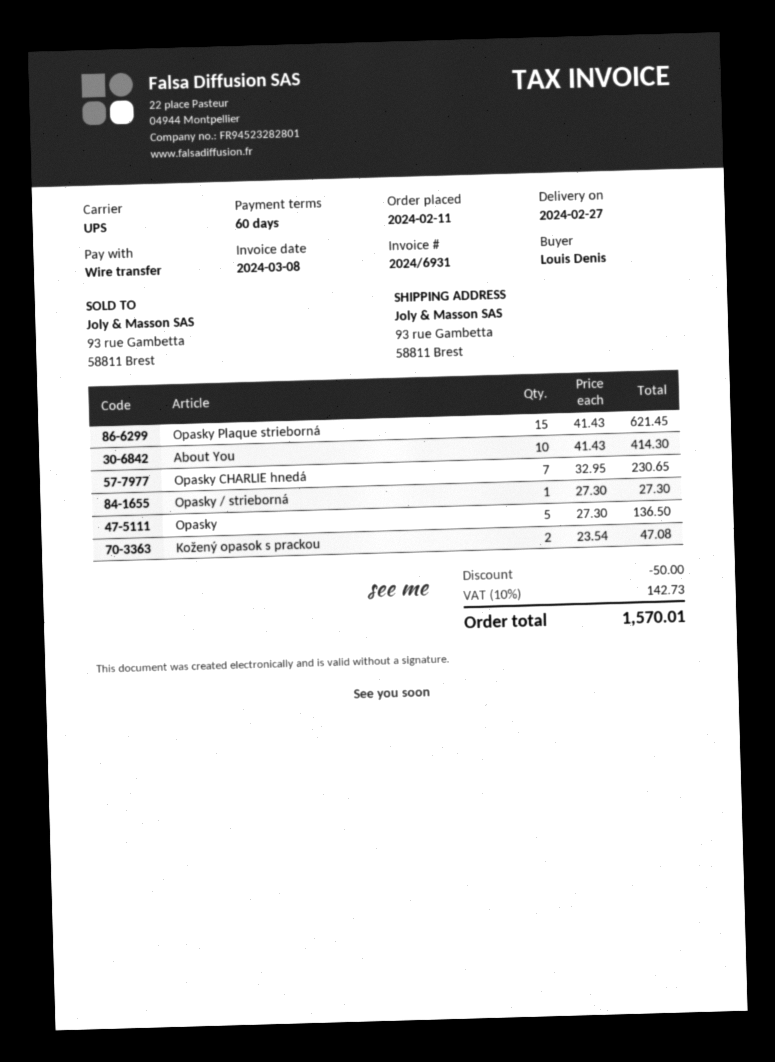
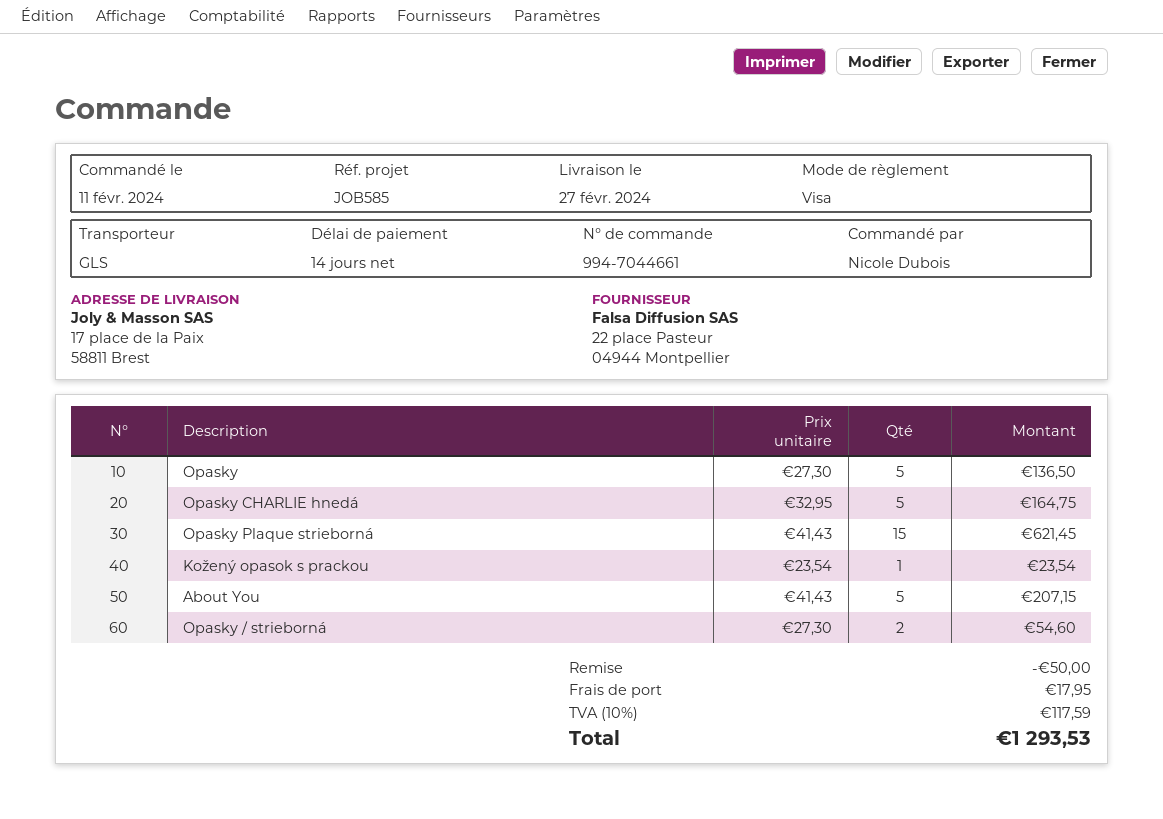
payment terms: 60 days -> 14 days
ordered by: Louis Denis -> Nicole Dubois
payment method: bank transfer -> Visa
shipping method: UPS -> GLS
ship to: 93 rue Gambetta, 58811 Brest -> 17 place de la Paix, 58811 Brest
About You: 10 x 41.43 = 414.30 -> 5 x 41.43 = 207.15
Opasky CHARLIE hnedá: 7 x 32.95 = 230.65 -> 5 x 32.95 = 164.75
Opasky / strieborná: 1 x 27.30 = 27.30 -> 2 x 27.30 = 54.60
Kožený opasok s prackou: 2 x 23.54 = 47.08 -> 1 x 23.54 = 23.54
shipping: none -> 17.95
tax: 10% = 142.73 -> 10% = 117.59
total: 1570.01 -> 1293.53

